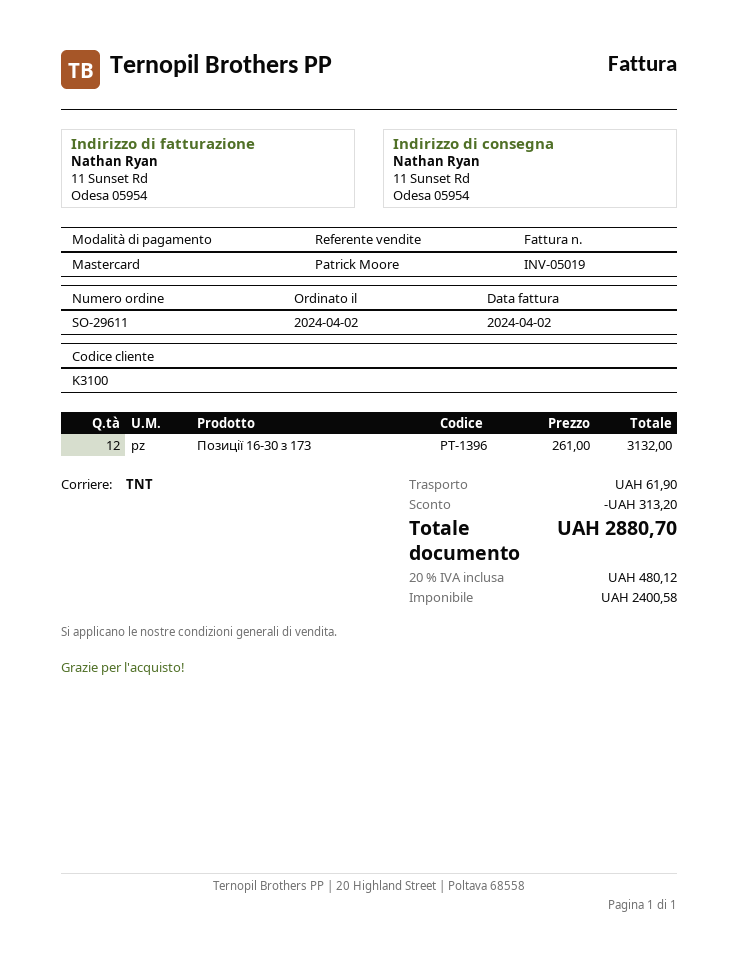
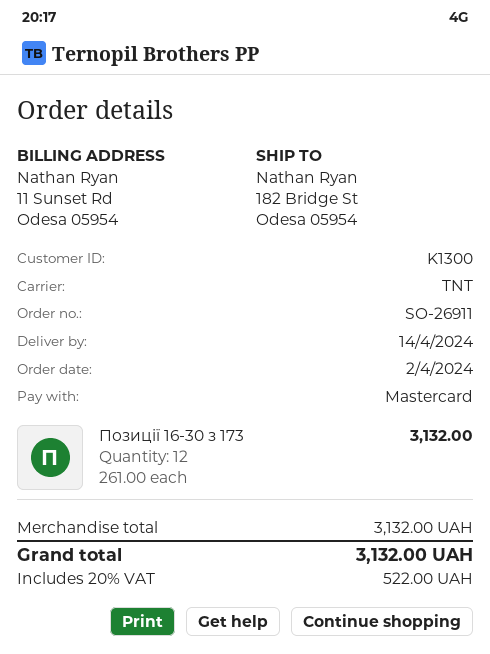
order number: SO-29611 -> SO-26911
customer number: K3100 -> K1300
ship to: 11 Sunset Rd, Odesa 05954 -> 182 Bridge St, Odesa 05954
discount: 313.20 -> none
shipping: 61.90 -> none
tax: 20% = 480.12 -> 20% = 522.00
total: 2880.70 -> 3132.00

